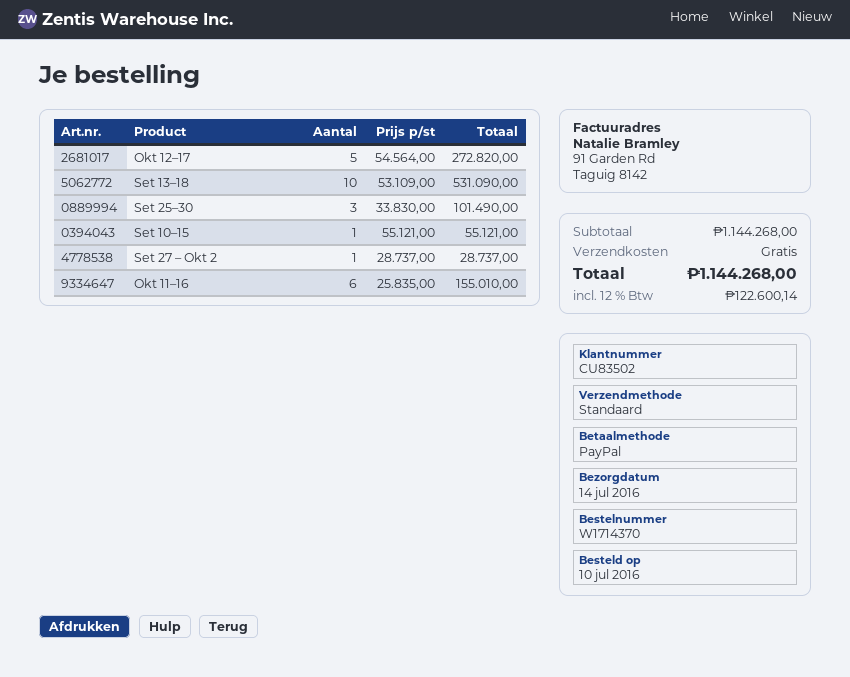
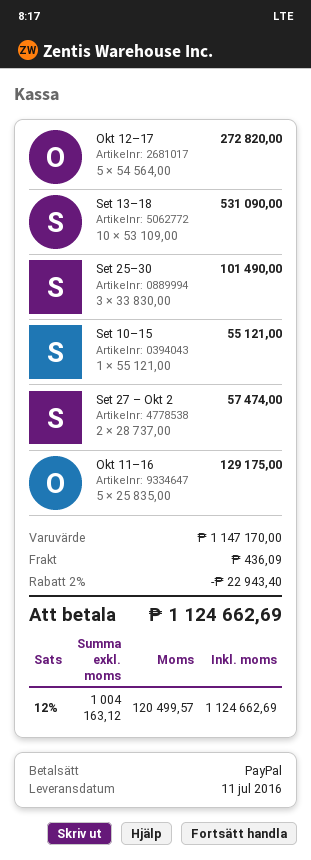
delivery date: 2016-07-14 -> 2016-07-11
Set 27 – Okt 2: 1 x 28737.00 = 28737.00 -> 2 x 28737.00 = 57474.00
Okt 11–16: 6 x 25835.00 = 155010.00 -> 5 x 25835.00 = 129175.00
subtotal: 1144268.00 -> 1147170.00
discount: none -> 2% = 22943.40
shipping: 0.00 -> 436.09
tax: 12% = 122600.14 -> 12% = 120499.57
total: 1144268.00 -> 1124662.69

